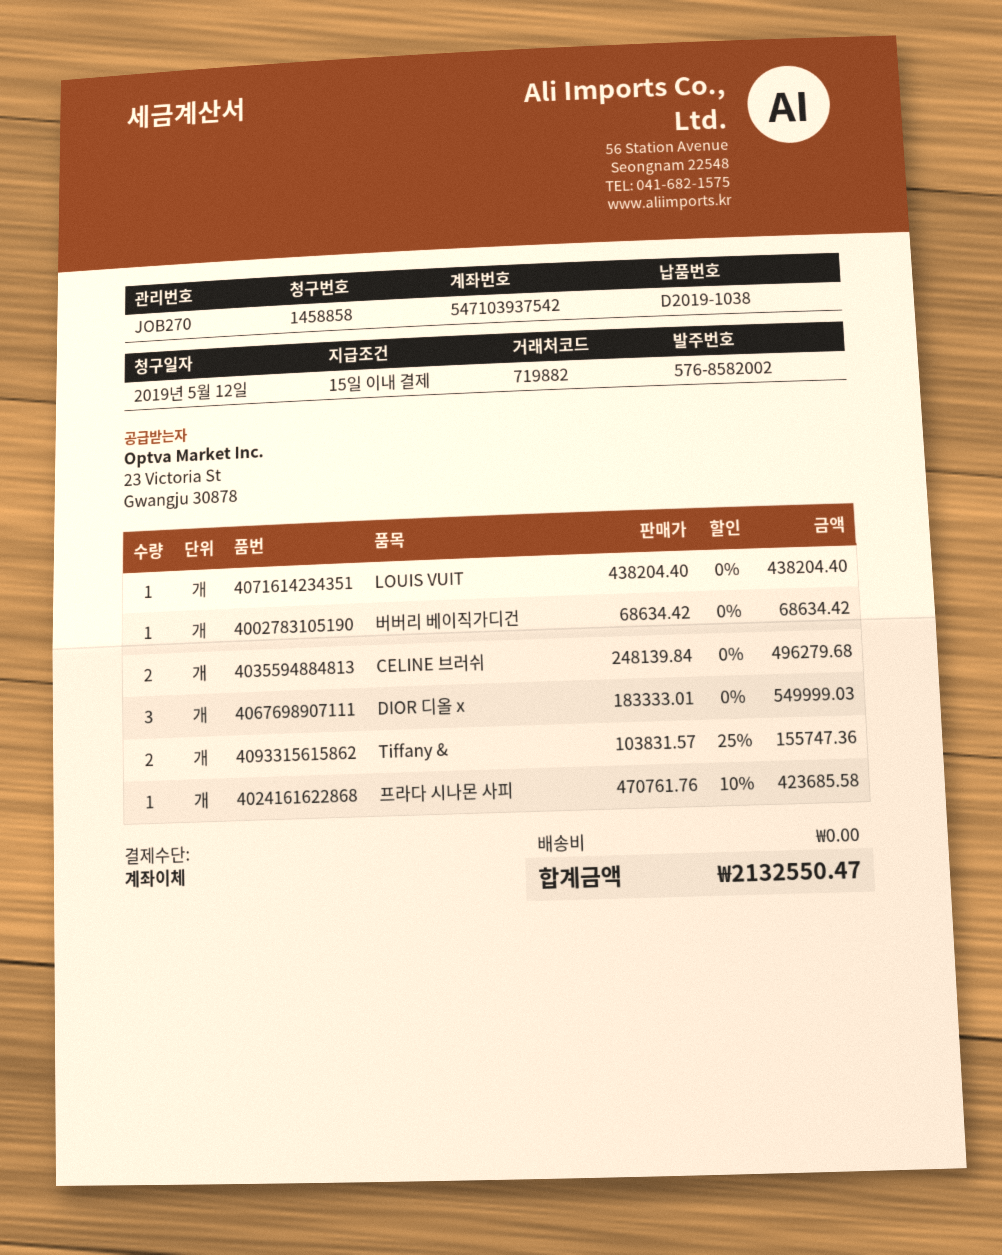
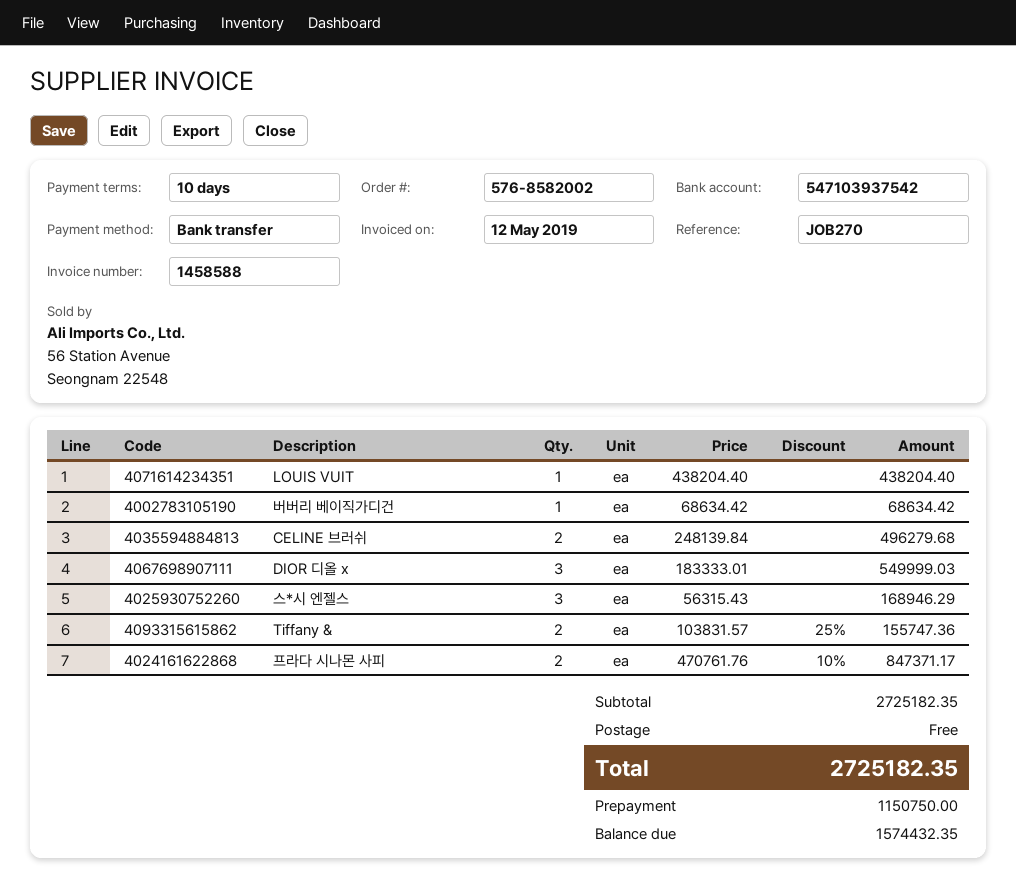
invoice number: 1458858 -> 1458588
payment terms: 15 days -> 10 days
프라다 시나몬 사피: 1 x 470761.76 - 10% = 423685.58 -> 2 x 470761.76 - 10% = 847371.17
스*시 엔젤스: none -> 3 x 56315.43 = 168946.29
total: 2132550.47 -> 2725182.35

